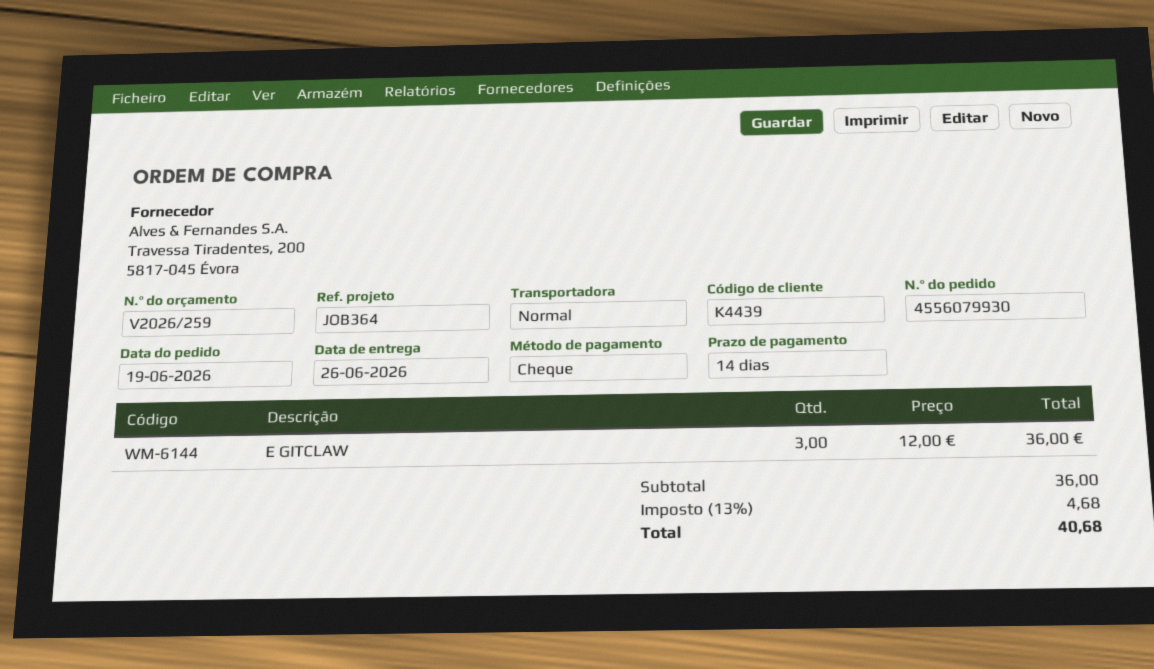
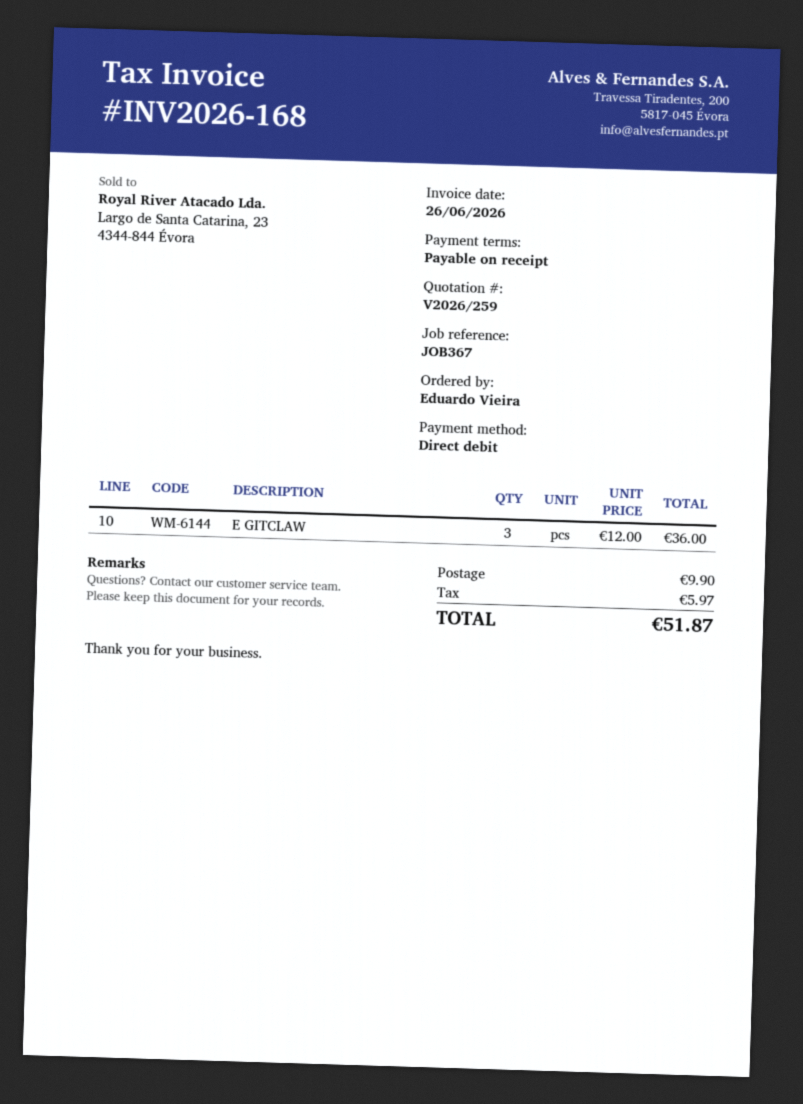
payment terms: 14 days -> on receipt
reference: JOB364 -> JOB367
payment method: cheque -> direct debit
shipping: none -> 9.90
tax: 4.68 -> 5.97
total: 40.68 -> 51.87

